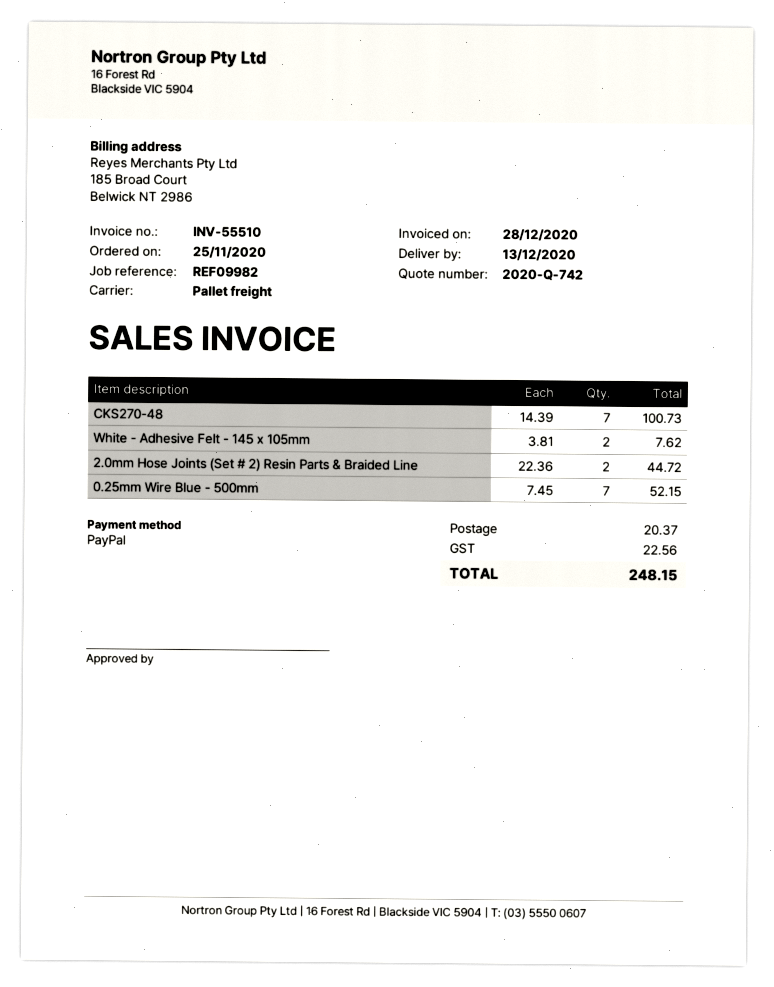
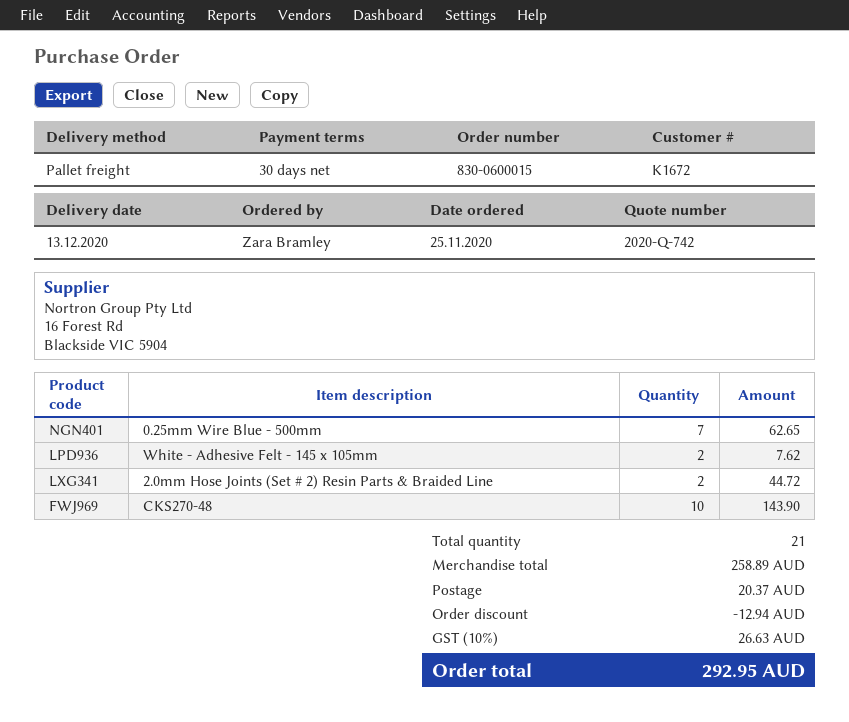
CKS270-48: 7 for 100.73 -> 10 for 143.90
0.25mm Wire Blue - 500mm: 7 for 52.15 -> 7 for 62.65
discount: none -> 12.94
tax: 22.56 -> 26.63
total: 248.15 -> 292.95

